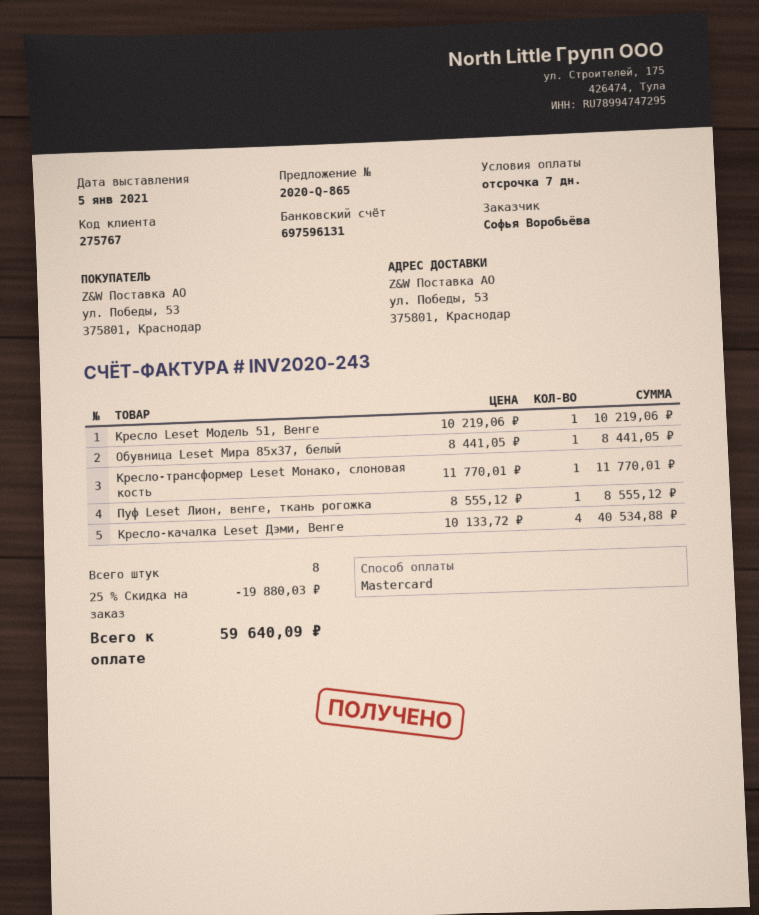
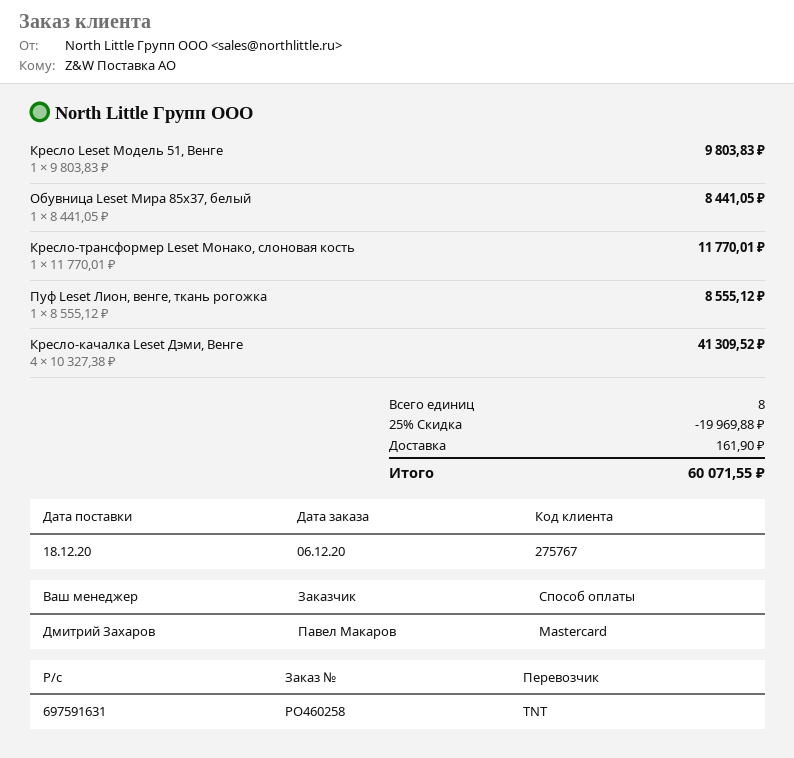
ordered by: Софья Воробьёва -> Павел Макаров
bank account: 697596131 -> 697591631
Кресло Leset Модель 51, Венге: 1 x 10219.06 = 10219.06 -> 1 x 9803.83 = 9803.83
Кресло-качалка Leset Дэми, Венге: 4 x 10133.72 = 40534.88 -> 4 x 10327.38 = 41309.52
discount: 25% = 19880.03 -> 25% = 19969.88
shipping: none -> 161.90
total: 59640.09 -> 60071.55

